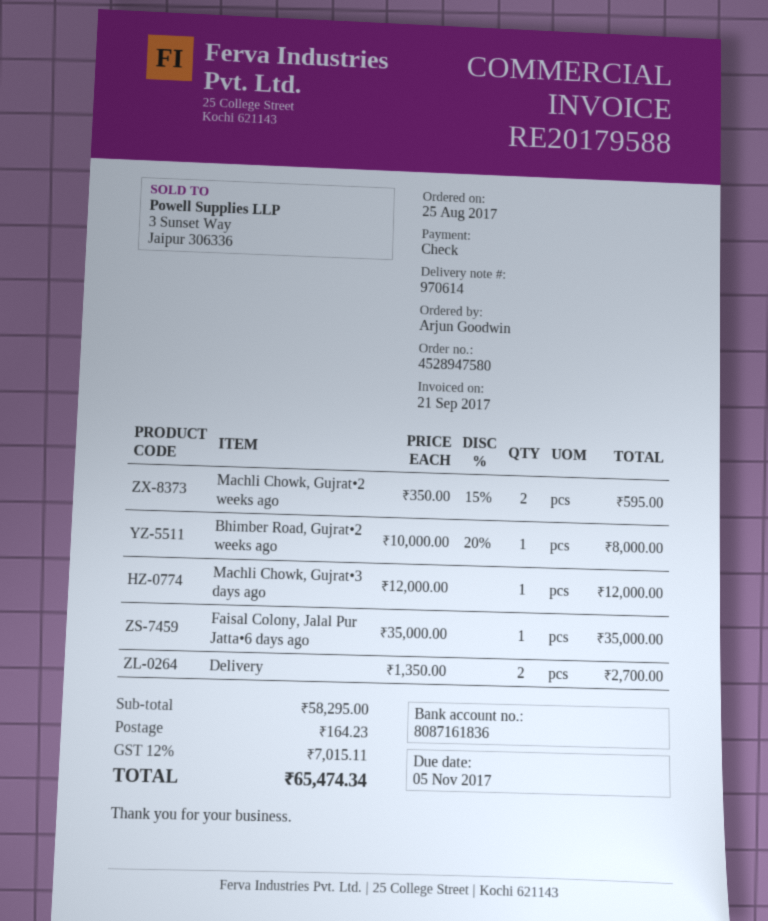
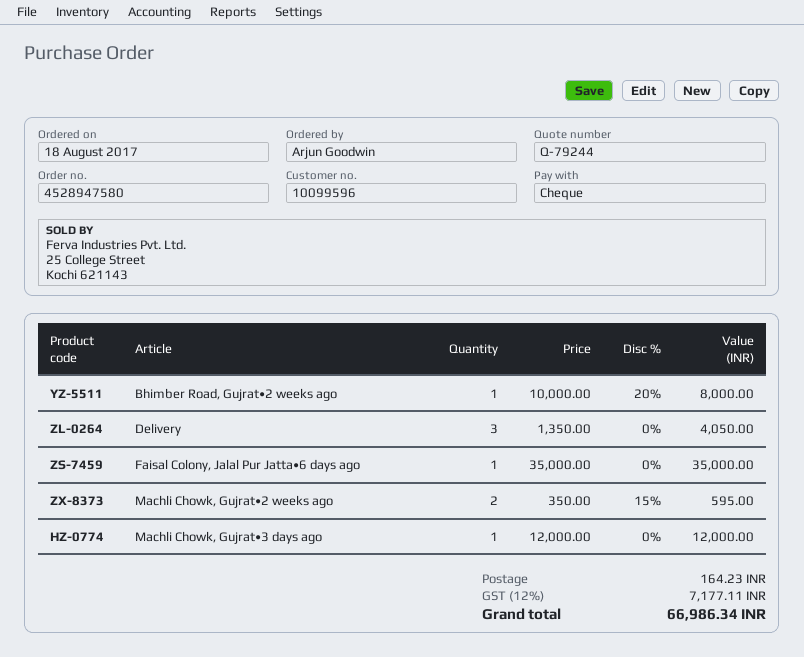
order date: 2017-08-25 -> 2017-08-18
Delivery: 2 x 1350.00 = 2700.00 -> 3 x 1350.00 = 4050.00
tax: 12% = 7015.11 -> 12% = 7177.11
total: 65474.34 -> 66986.34

